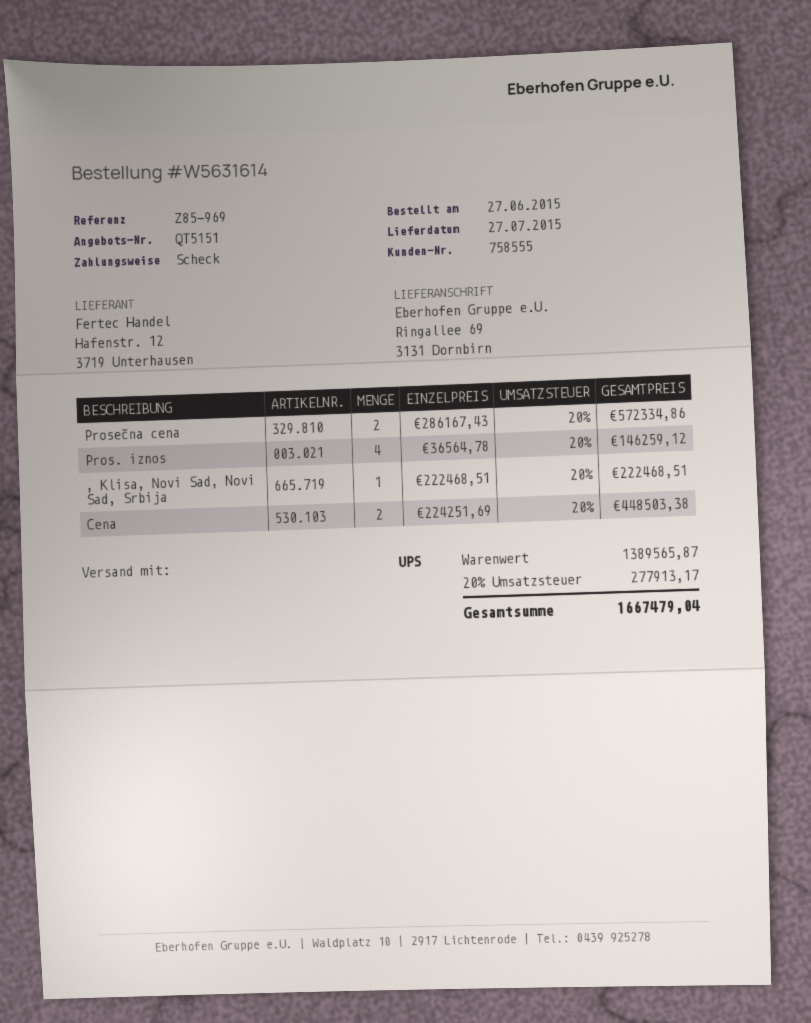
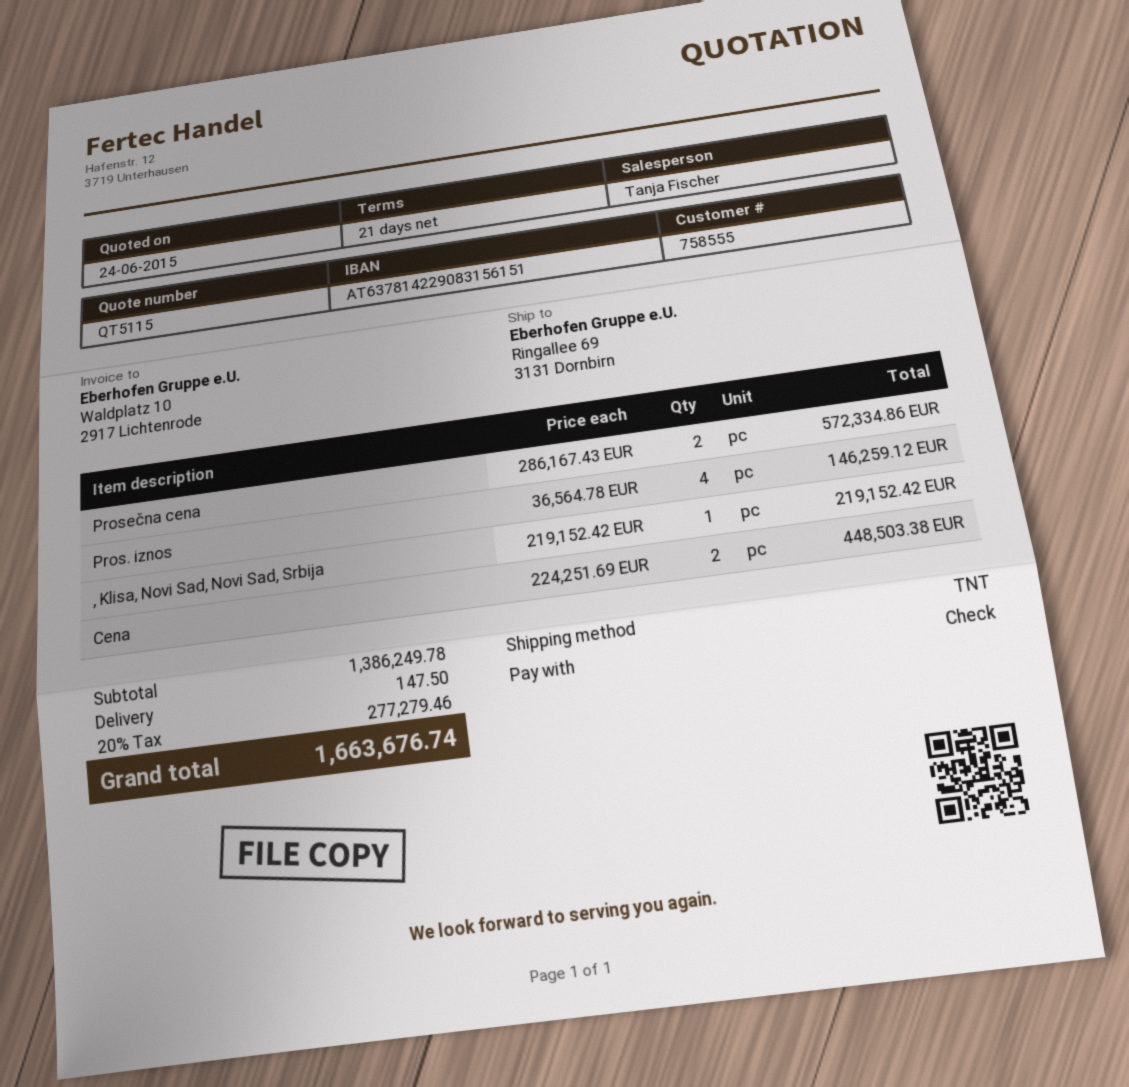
quote number: QT5151 -> QT5115
shipping method: UPS -> TNT
, Klisa, Novi Sad, Novi Sad, Srbija: 1 x 222468.51 = 222468.51 -> 1 x 219152.42 = 219152.42
subtotal: 1389565.87 -> 1386249.78
shipping: none -> 147.50
tax: 20% = 277913.17 -> 20% = 277279.46
total: 1667479.04 -> 1663676.74

